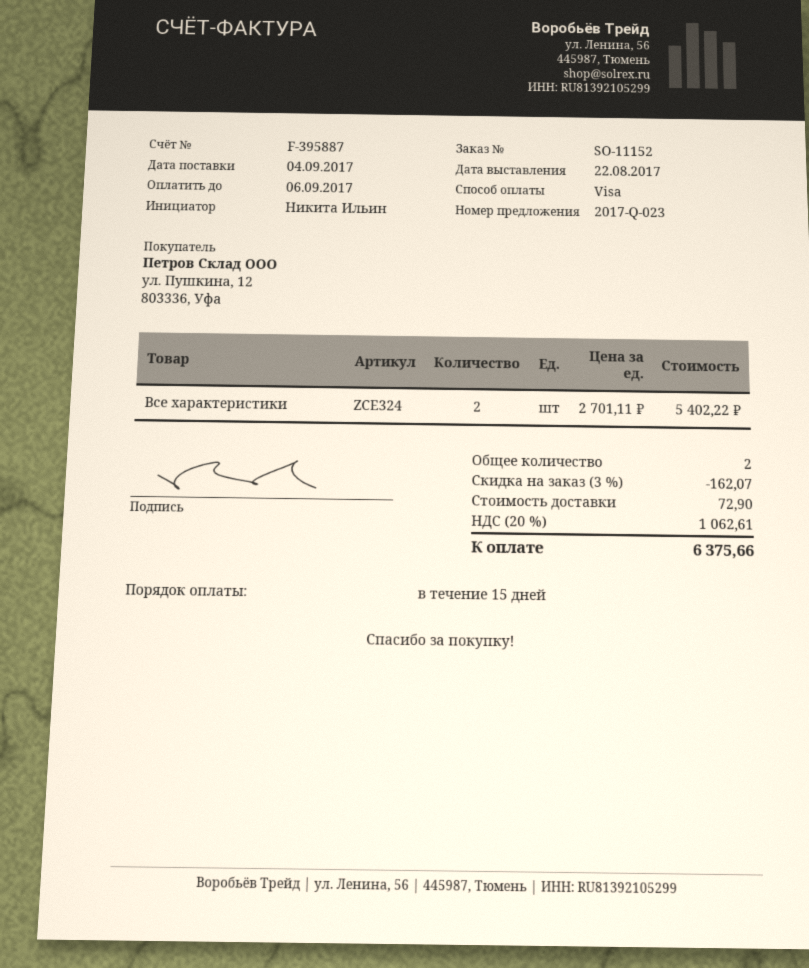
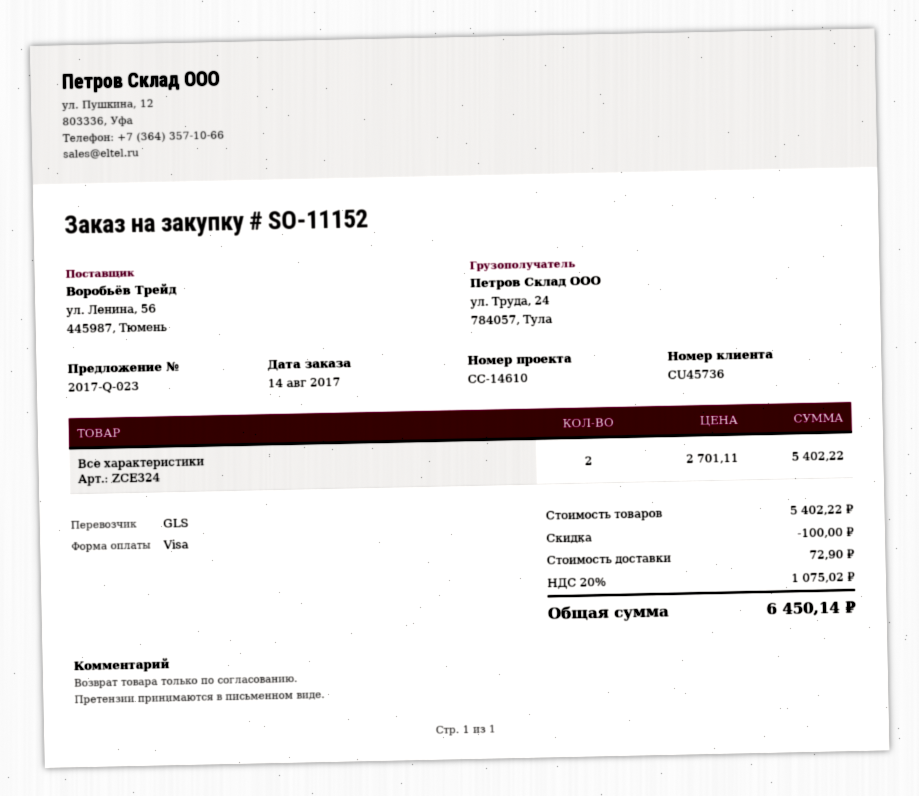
discount: 162.07 -> 100.00
tax: 20% = 1062.61 -> 20% = 1075.02
total: 6375.66 -> 6450.14

